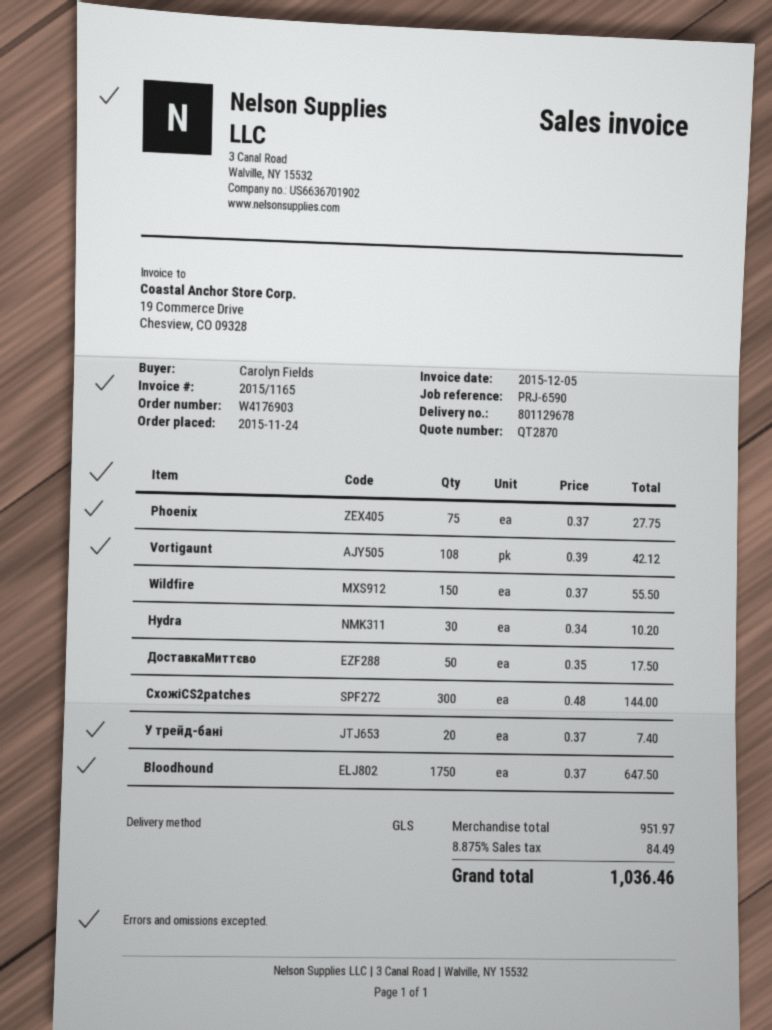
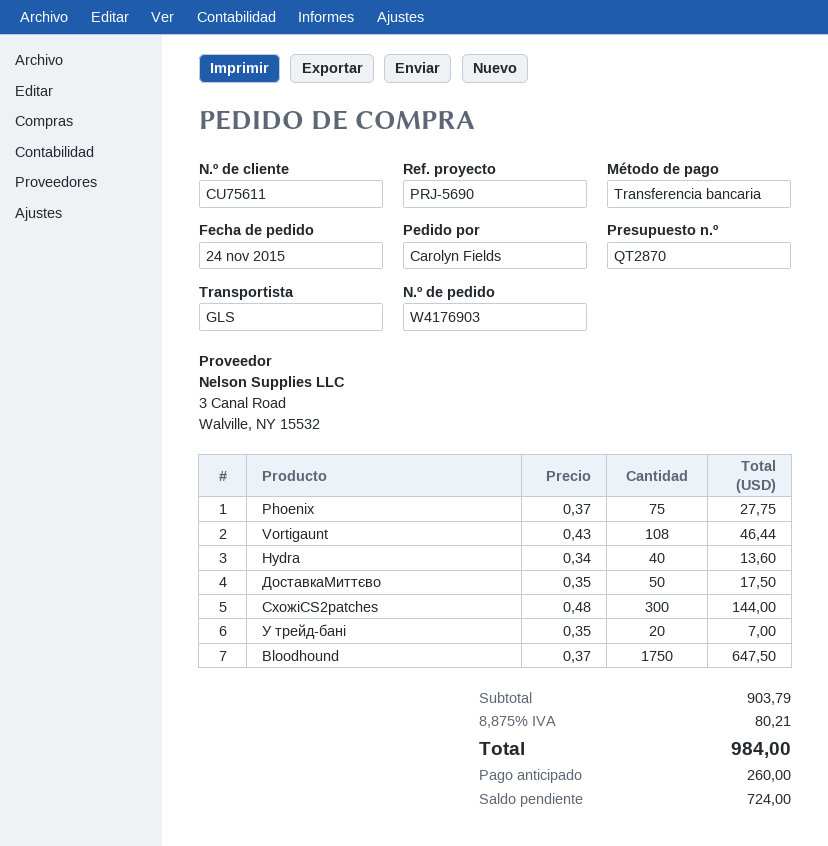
reference: PRJ-6590 -> PRJ-5690
Vortigaunt: 108 x 0.39 = 42.12 -> 108 x 0.43 = 46.44
Wildfire: 150 x 0.37 = 55.50 -> none
Hydra: 30 x 0.34 = 10.20 -> 40 x 0.34 = 13.60
У трейд-бані: 20 x 0.37 = 7.40 -> 20 x 0.35 = 7.00
subtotal: 951.97 -> 903.79
tax: 8.875% = 84.49 -> 8.875% = 80.21
total: 1036.46 -> 984.00

